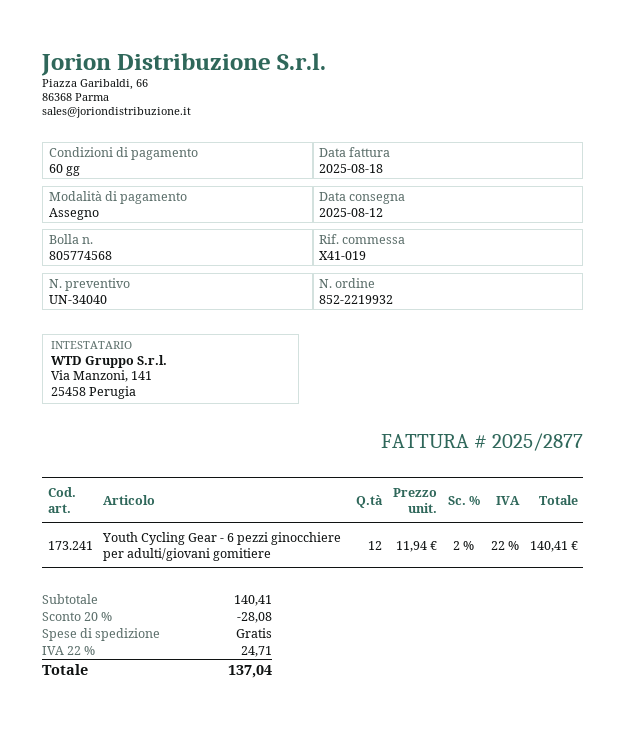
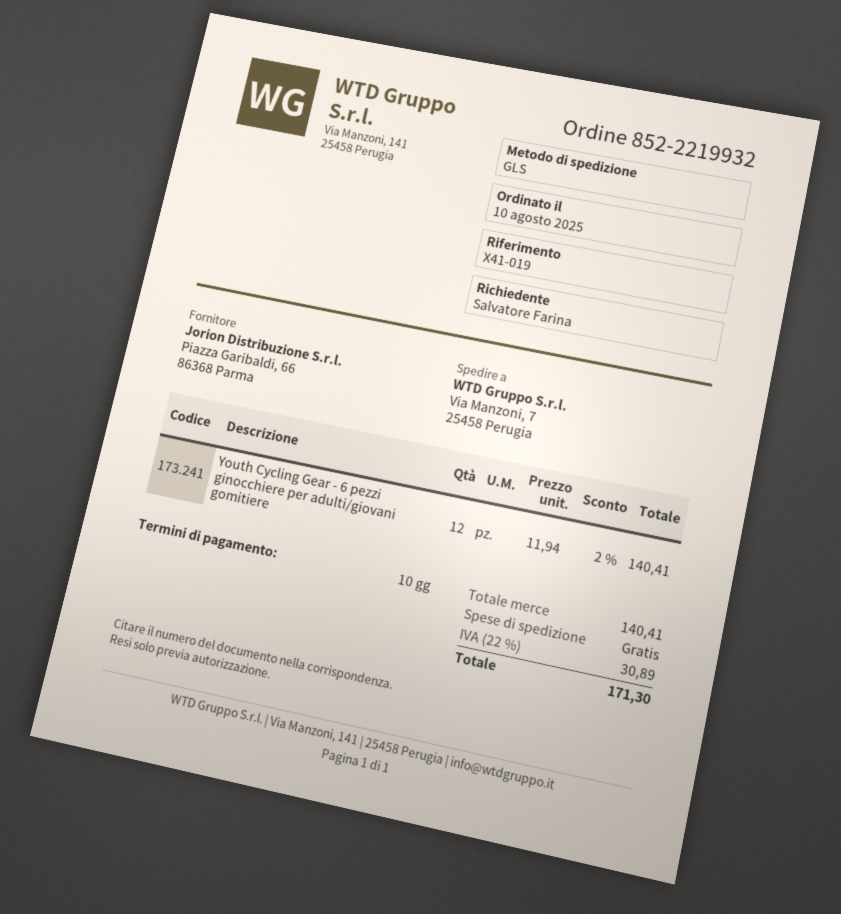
payment terms: 60 days -> 10 days
discount: 20% = 28.08 -> none
tax: 22% = 24.71 -> 22% = 30.89
total: 137.04 -> 171.30

